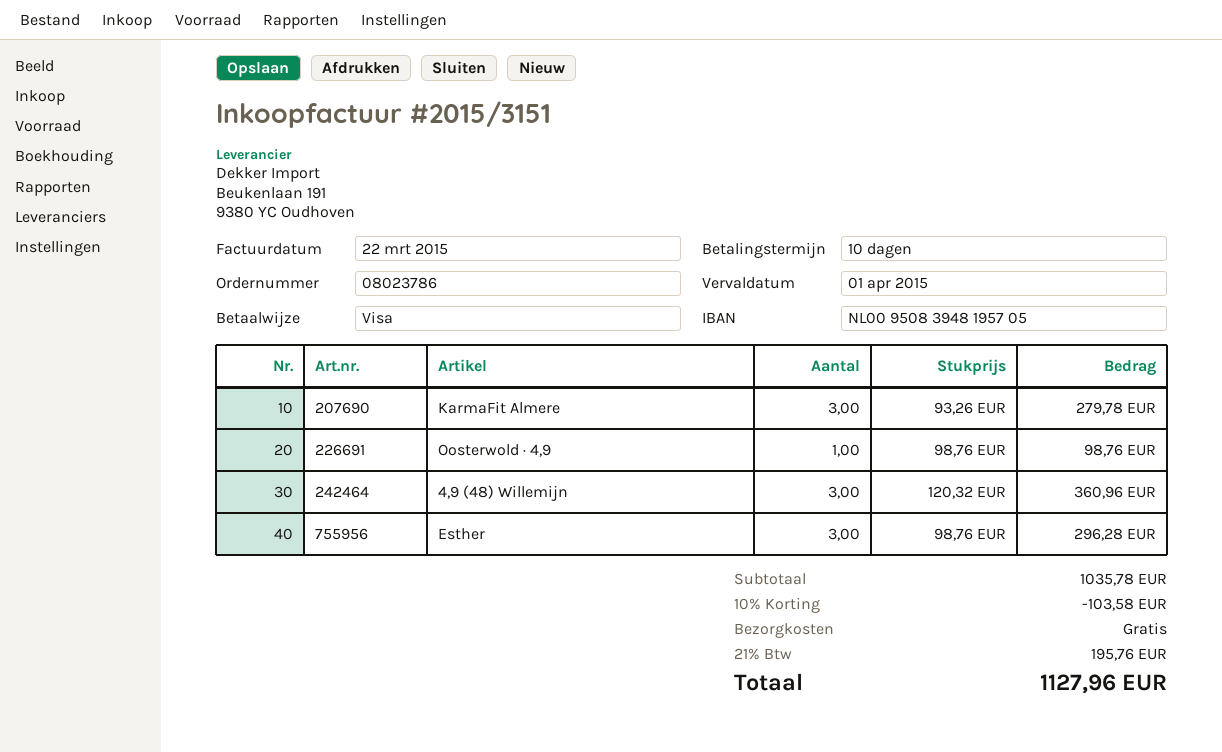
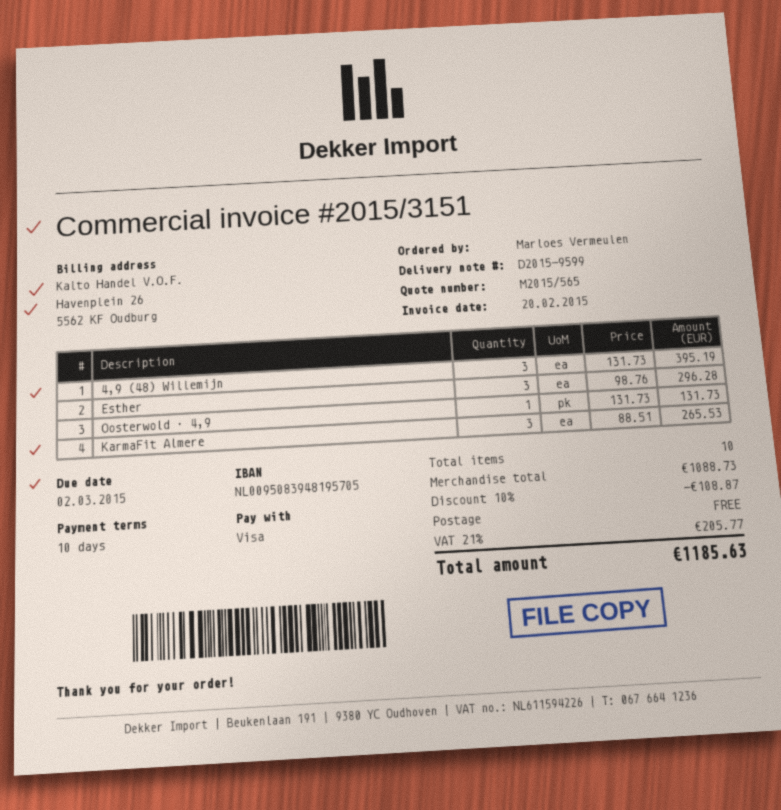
invoice date: 2015-03-22 -> 2015-02-20
due date: 2015-04-01 -> 2015-03-02
KarmaFit Almere: 3 x 93.26 = 279.78 -> 3 x 88.51 = 265.53
Oosterwold · 4,9: 1 x 98.76 = 98.76 -> 1 x 131.73 = 131.73
4,9 (48) Willemijn: 3 x 120.32 = 360.96 -> 3 x 131.73 = 395.19
subtotal: 1035.78 -> 1088.73
discount: 10% = 103.58 -> 10% = 108.87
tax: 21% = 195.76 -> 21% = 205.77
total: 1127.96 -> 1185.63

